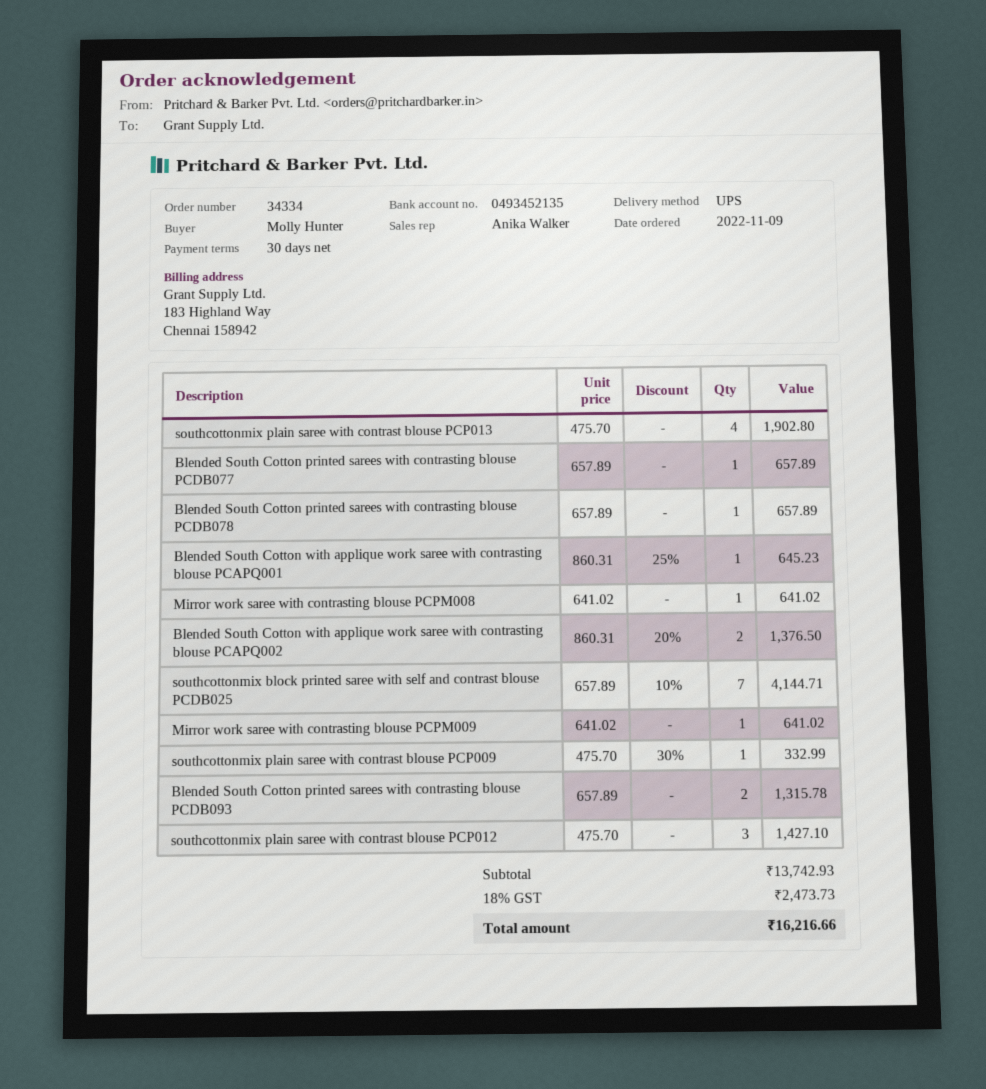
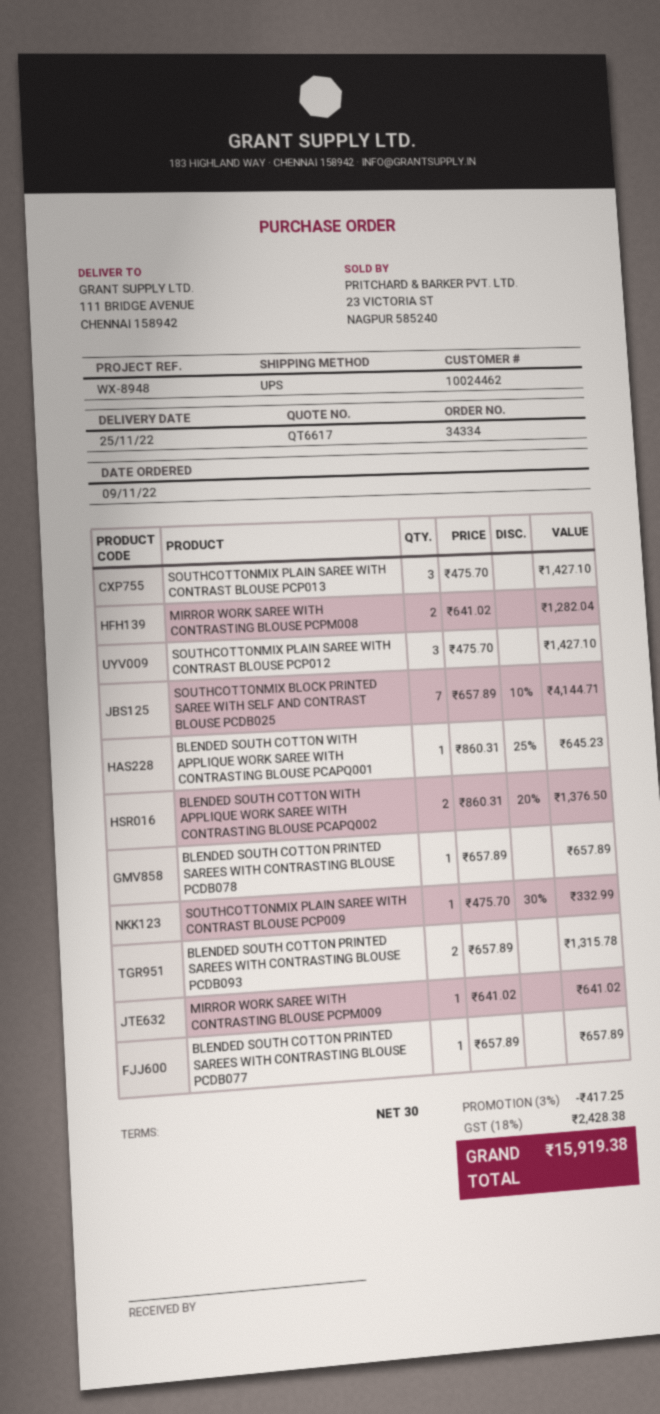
southcottonmix plain saree with contrast blouse PCP013: 4 x 475.70 = 1902.80 -> 3 x 475.70 = 1427.10
Mirror work saree with contrasting blouse PCPM008: 1 x 641.02 = 641.02 -> 2 x 641.02 = 1282.04
discount: none -> 3% = 417.25
tax: 18% = 2473.73 -> 18% = 2428.38
total: 16216.66 -> 15919.38

